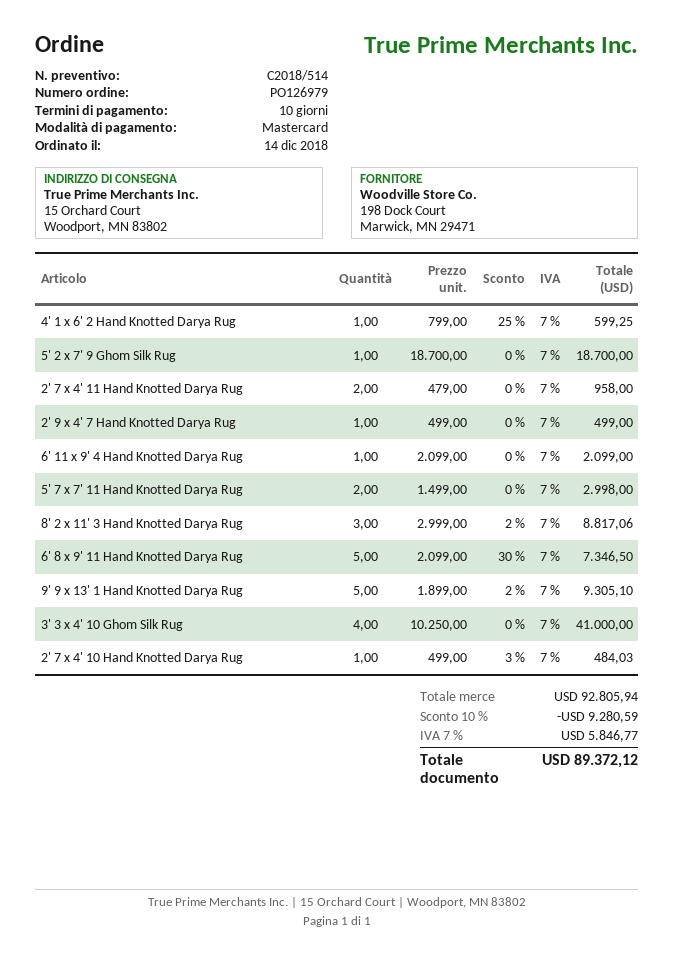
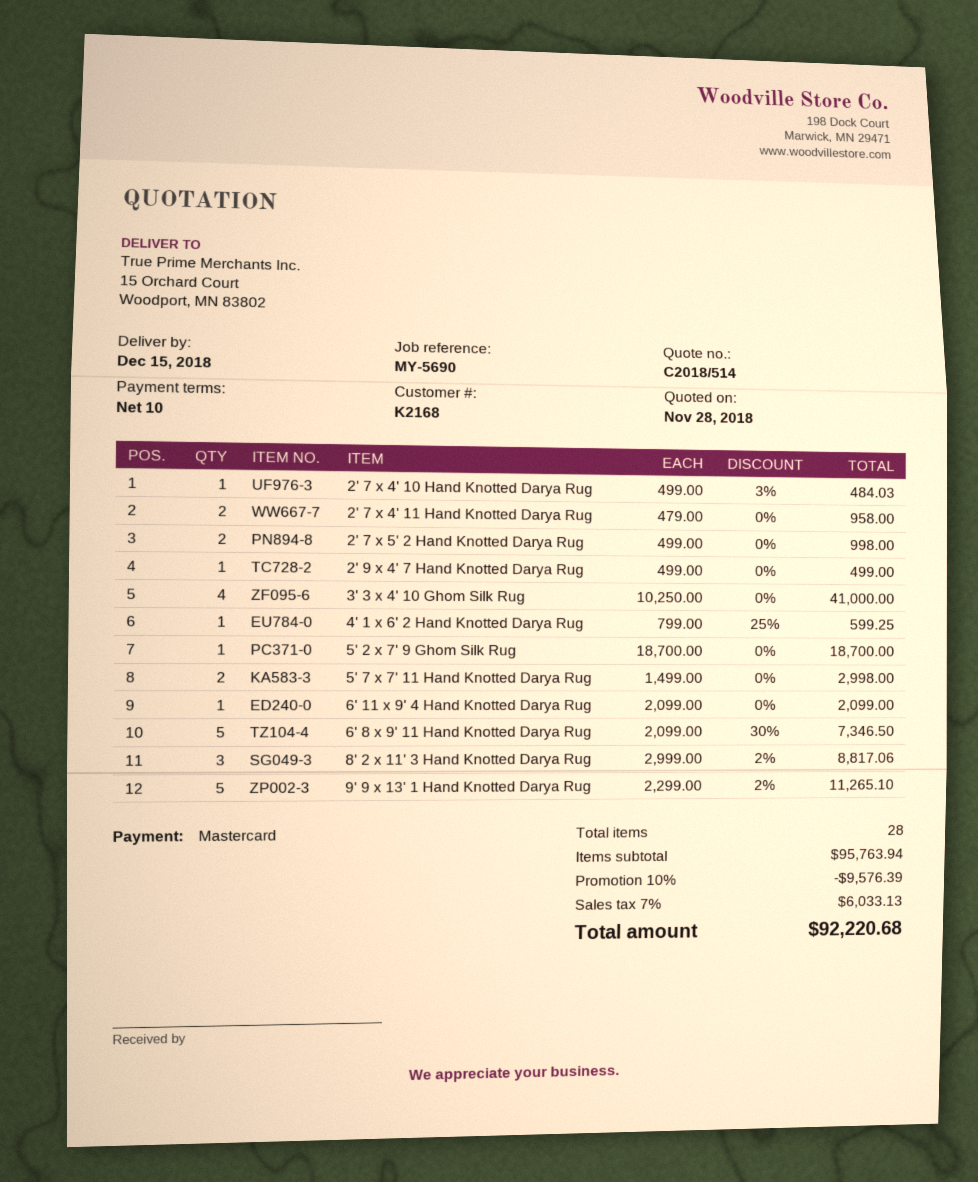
9' 9 x 13' 1 Hand Knotted Darya Rug: 5 x 1899.00 - 2% = 9305.10 -> 5 x 2299.00 - 2% = 11265.10
2' 7 x 5' 2 Hand Knotted Darya Rug: none -> 2 x 499.00 = 998.00
subtotal: 92805.94 -> 95763.94
discount: 10% = 9280.59 -> 10% = 9576.39
tax: 7% = 5846.77 -> 7% = 6033.13
total: 89372.12 -> 92220.68

